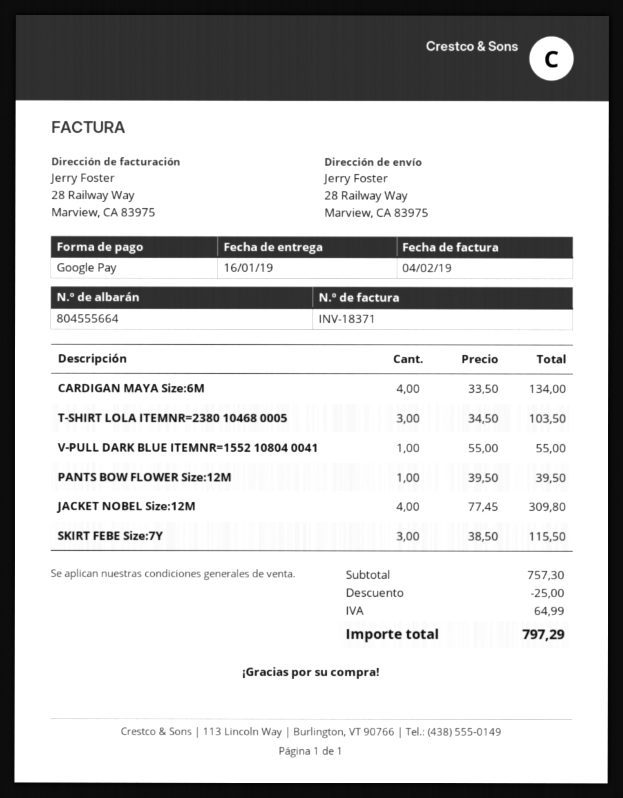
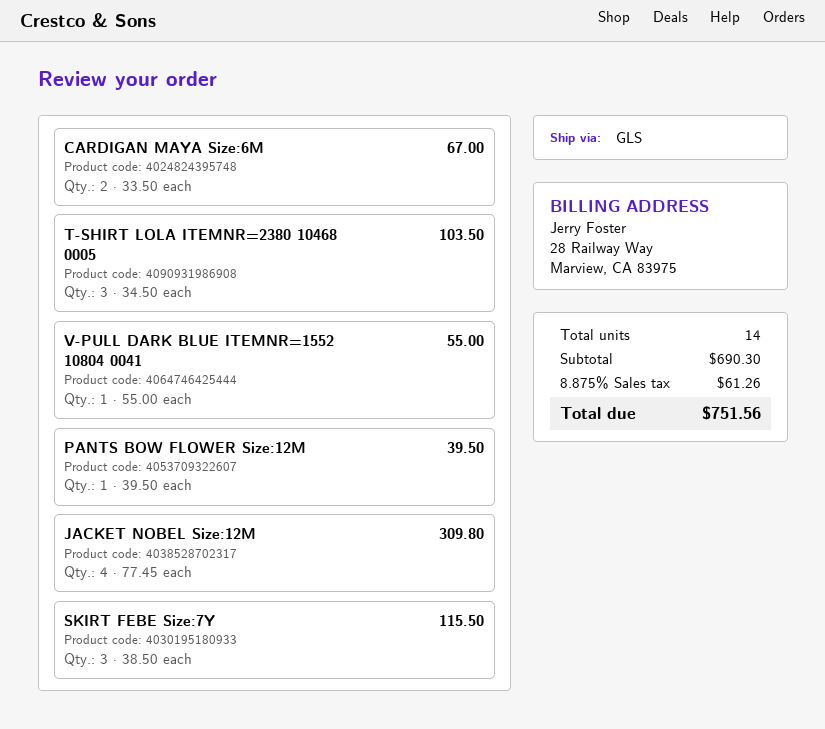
CARDIGAN MAYA Size:6M: 4 x 33.50 = 134.00 -> 2 x 33.50 = 67.00
subtotal: 757.30 -> 690.30
discount: 25.00 -> none
tax: 64.99 -> 61.26
total: 797.29 -> 751.56

